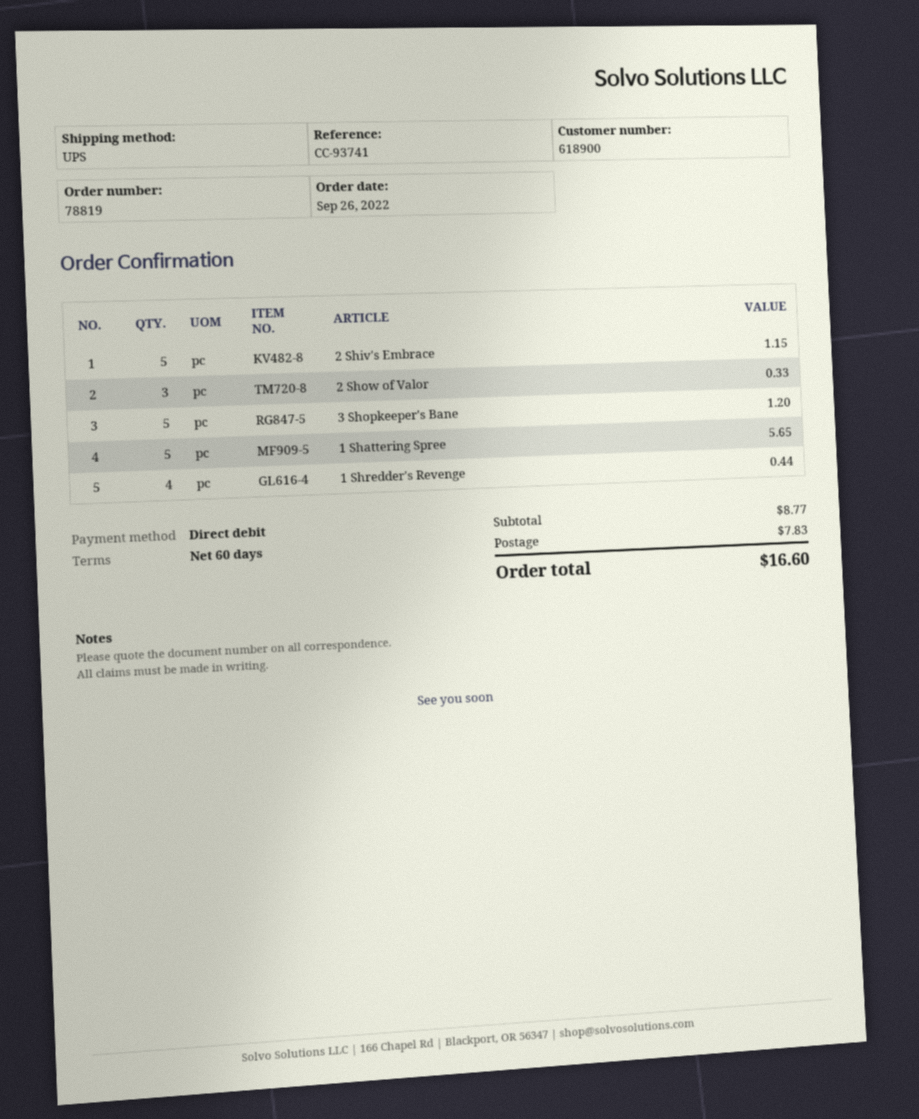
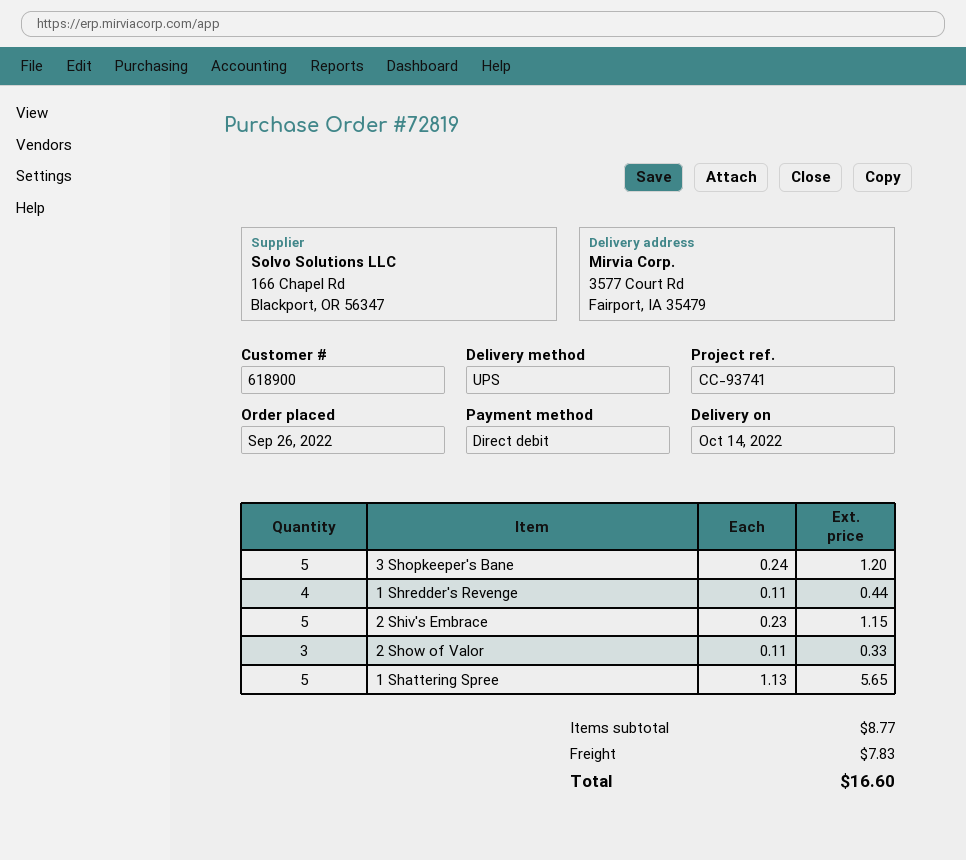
order number: 78819 -> 72819

